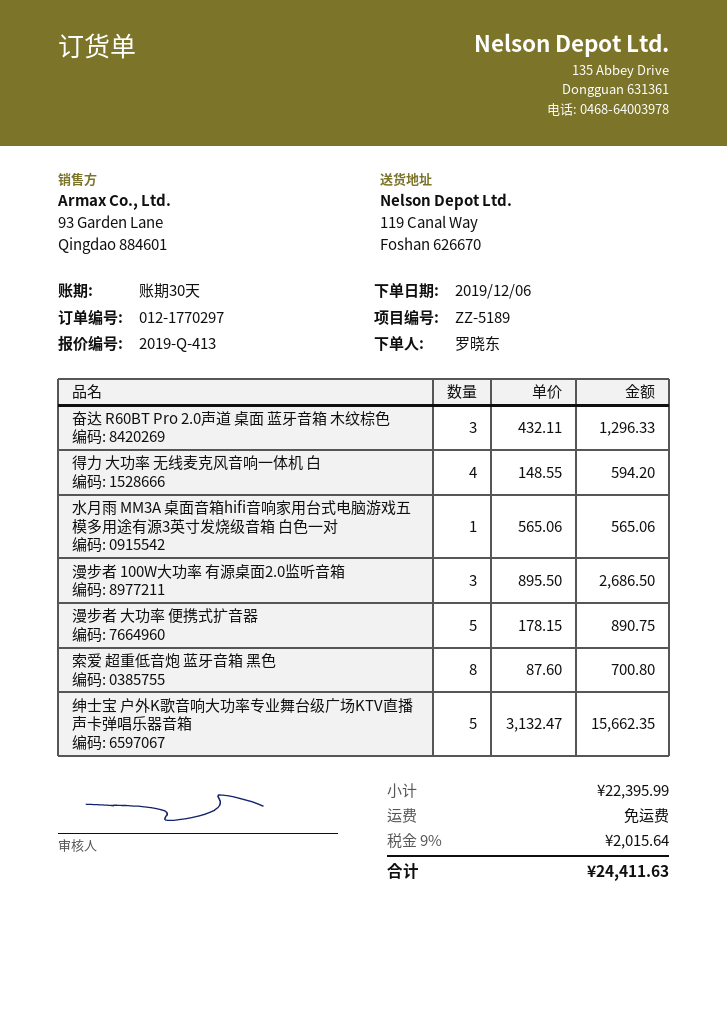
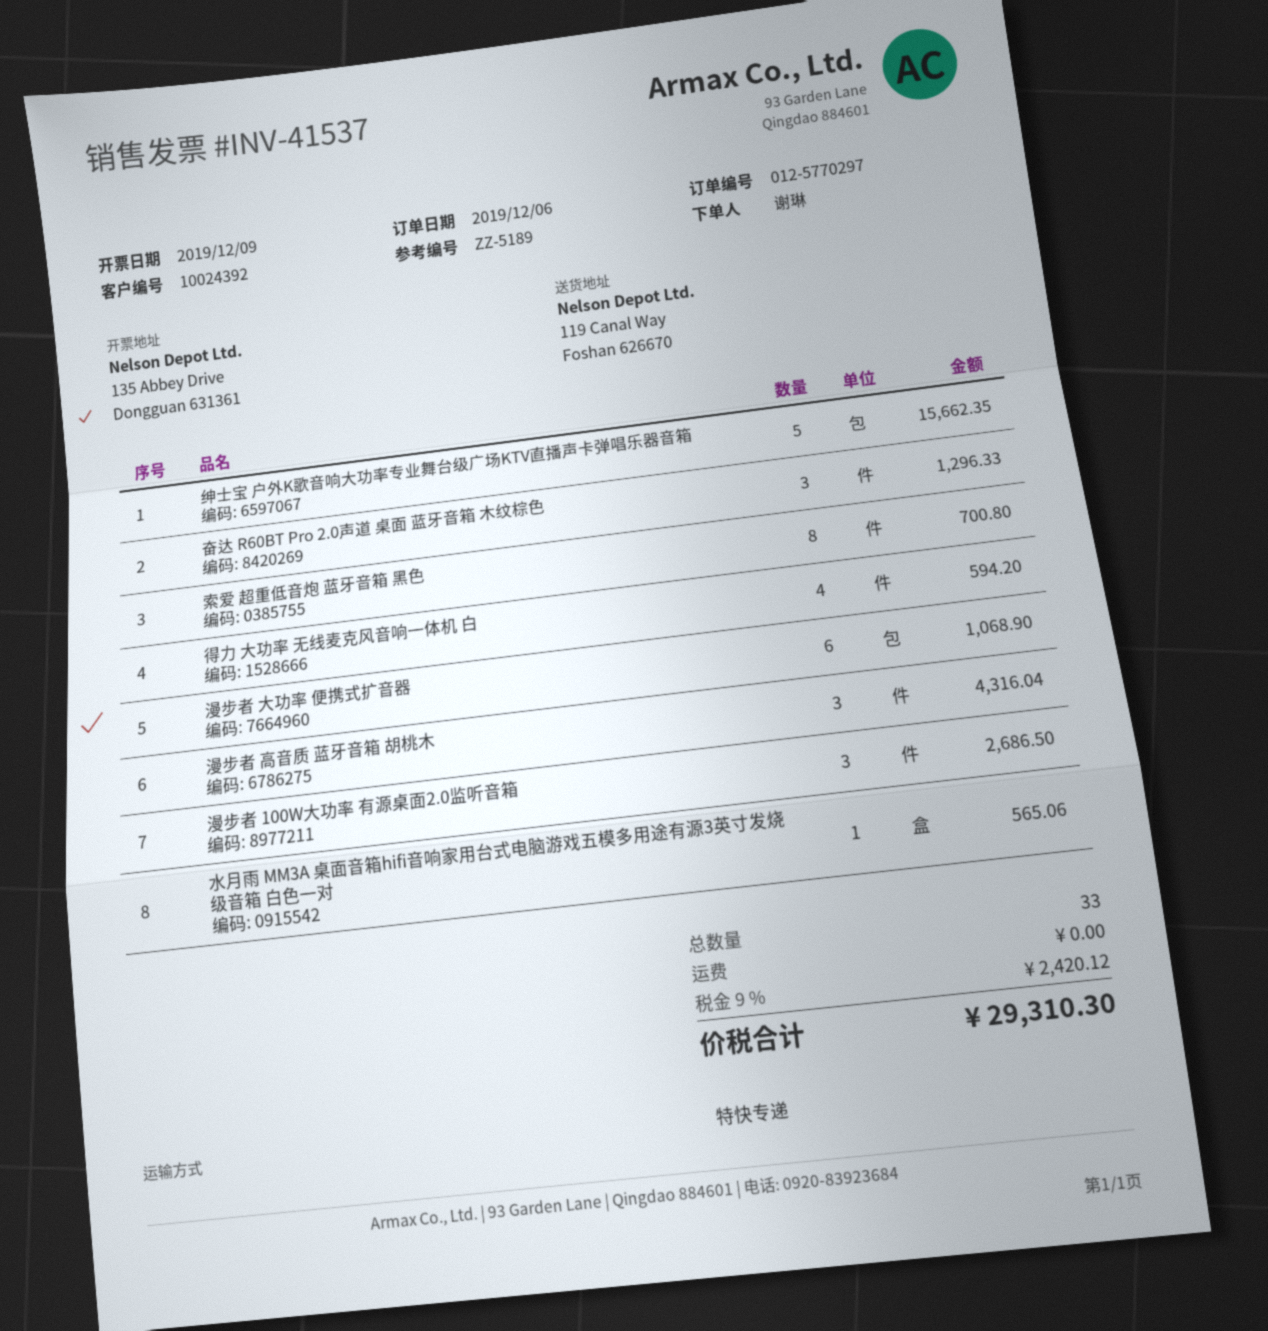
order number: 012-1770297 -> 012-5770297
ordered by: 罗晓东 -> 谢琳
漫步者 大功率 便携式扩音器: 5 for 890.75 -> 6 for 1068.90
漫步者 高音质 蓝牙音箱 胡桃木: none -> 3 for 4316.04
tax: 9% = 2015.64 -> 9% = 2420.12
total: 24411.63 -> 29310.30

